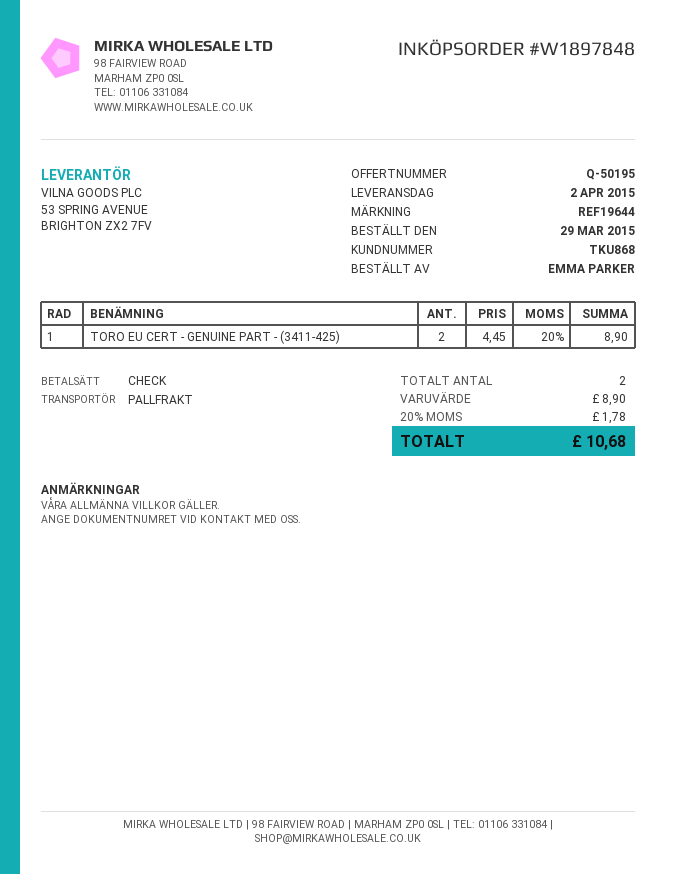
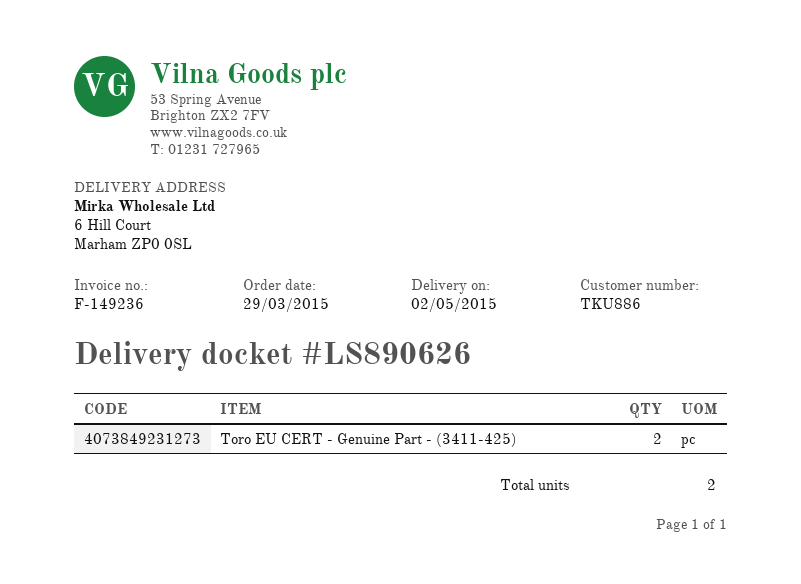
delivery date: 2015-04-02 -> 2015-05-02
customer number: TKU868 -> TKU886

